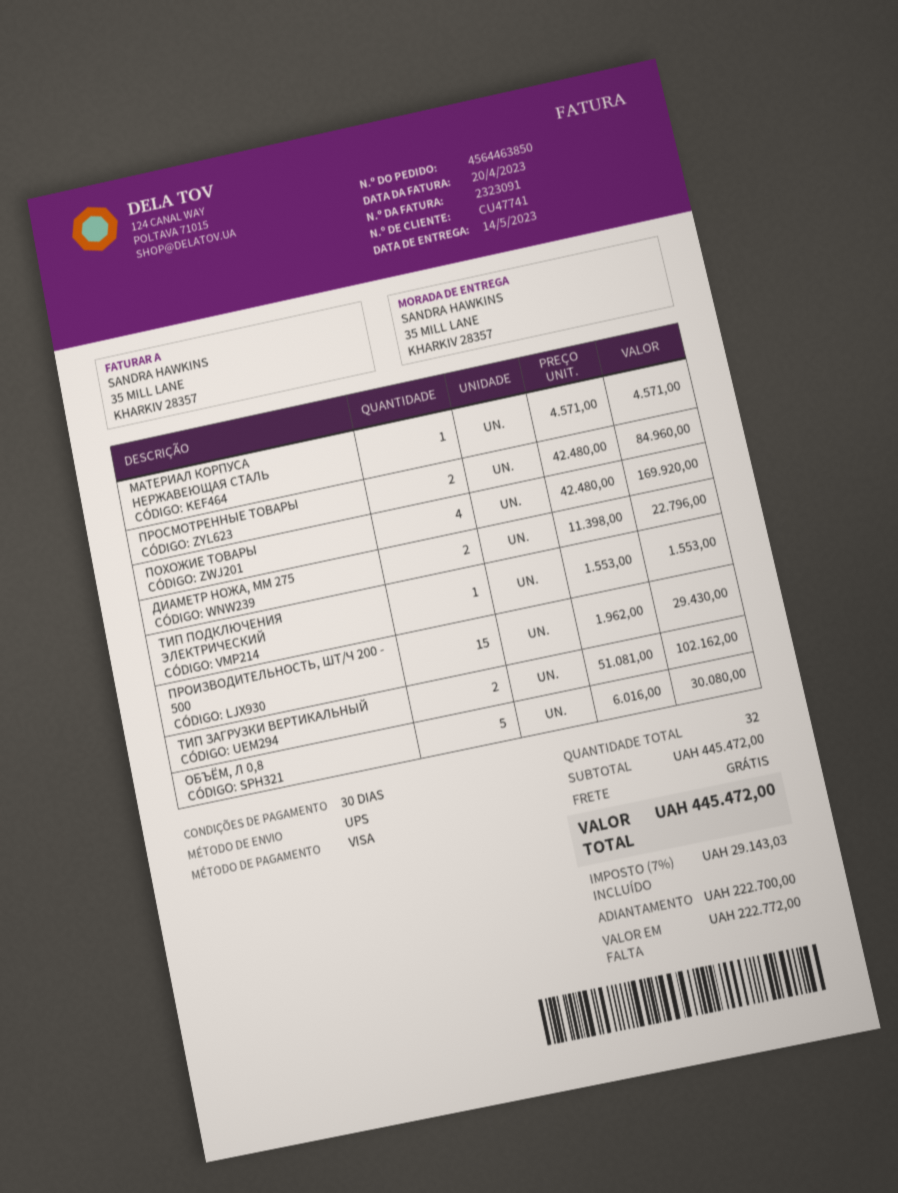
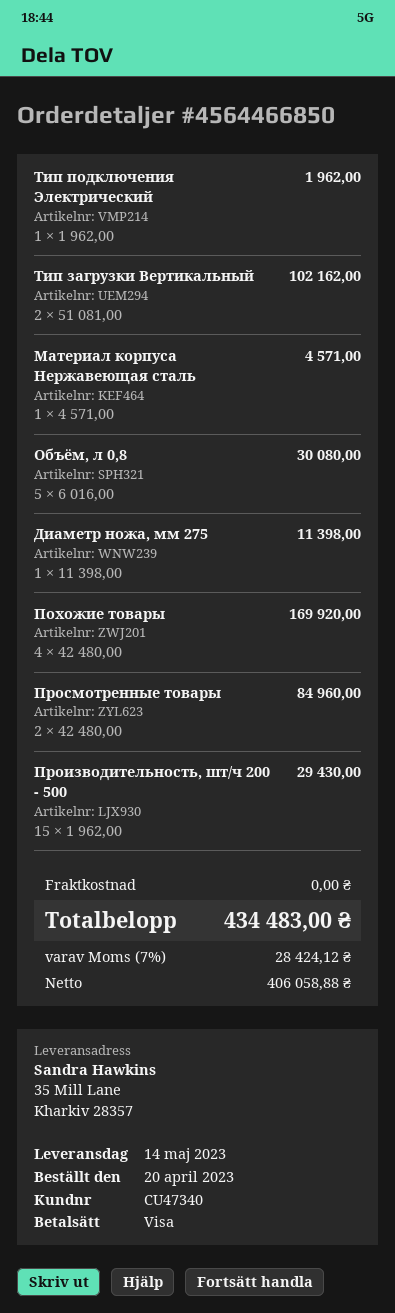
order number: 4564463850 -> 4564466850
customer number: CU47741 -> CU47340
ДИАМЕТР НОЖА, ММ 275: 2 x 11398.00 = 22796.00 -> 1 x 11398.00 = 11398.00
ТИП ПОДКЛЮЧЕНИЯ ЭЛЕКТРИЧЕСКИЙ: 1 x 1553.00 = 1553.00 -> 1 x 1962.00 = 1962.00
tax: 7% = 29143.03 -> 7% = 28424.12
total: 445472.00 -> 434483.00

